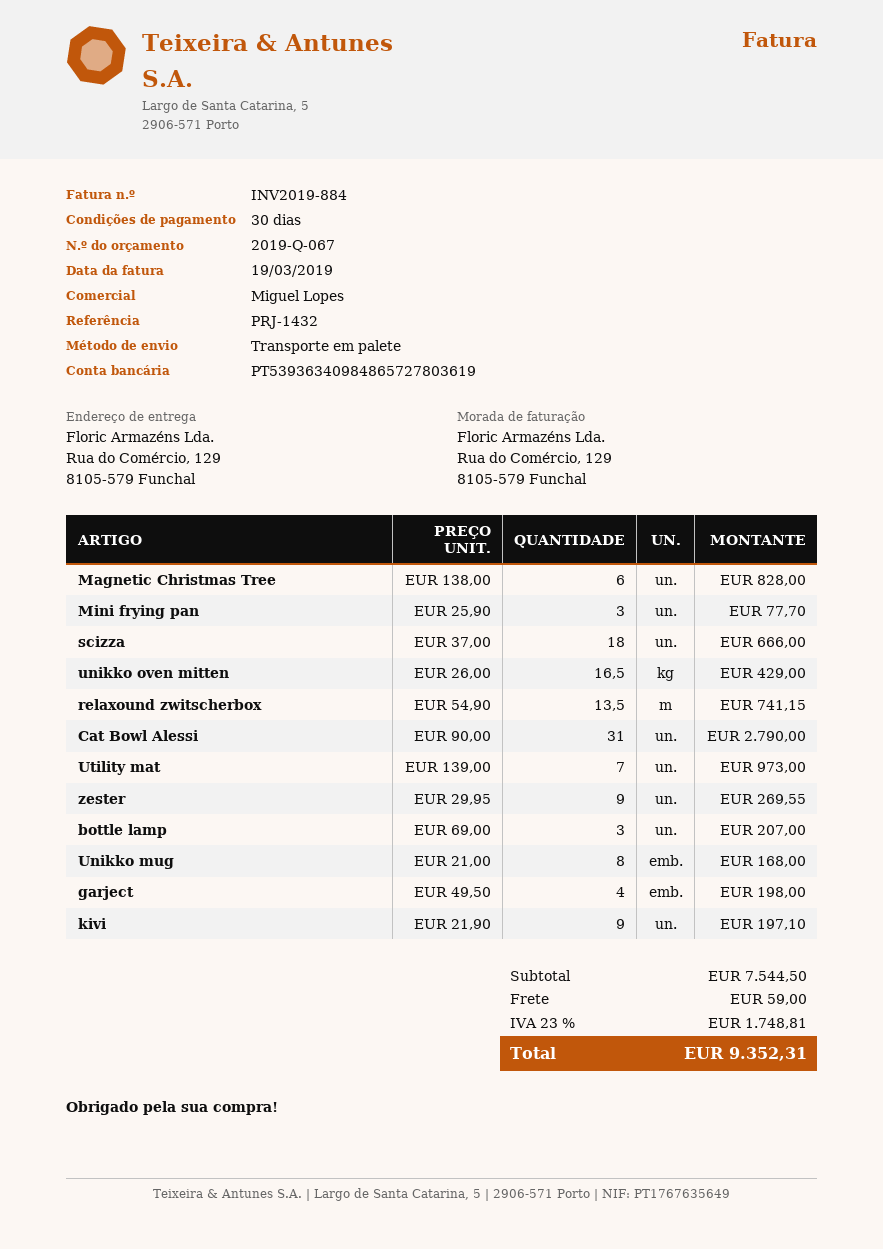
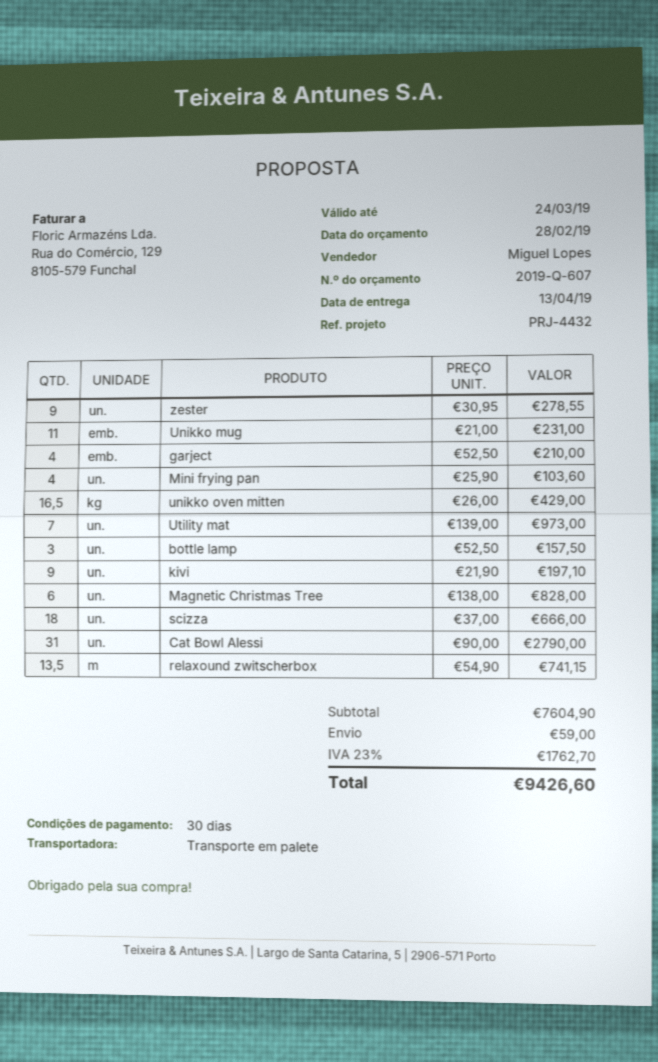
quote number: 2019-Q-067 -> 2019-Q-607
reference: PRJ-1432 -> PRJ-4432
Mini frying pan: 3 x 25.90 = 77.70 -> 4 x 25.90 = 103.60
zester: 9 x 29.95 = 269.55 -> 9 x 30.95 = 278.55
bottle lamp: 3 x 69.00 = 207.00 -> 3 x 52.50 = 157.50
Unikko mug: 8 x 21.00 = 168.00 -> 11 x 21.00 = 231.00
garject: 4 x 49.50 = 198.00 -> 4 x 52.50 = 210.00
subtotal: 7544.50 -> 7604.90
tax: 23% = 1748.81 -> 23% = 1762.70
total: 9352.31 -> 9426.60

